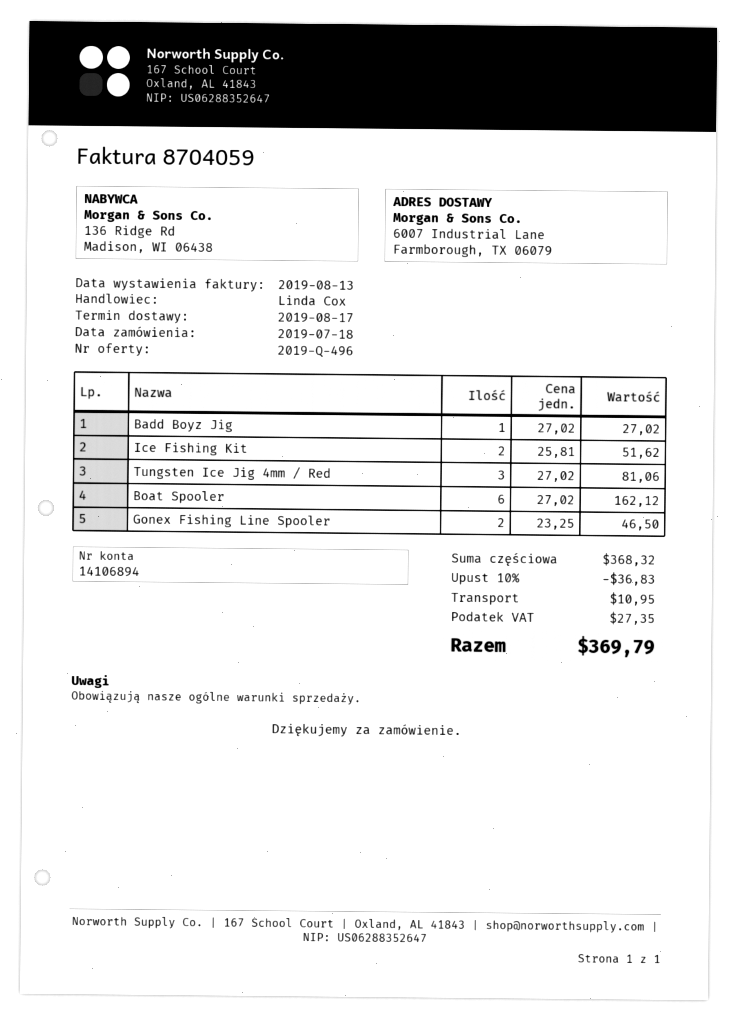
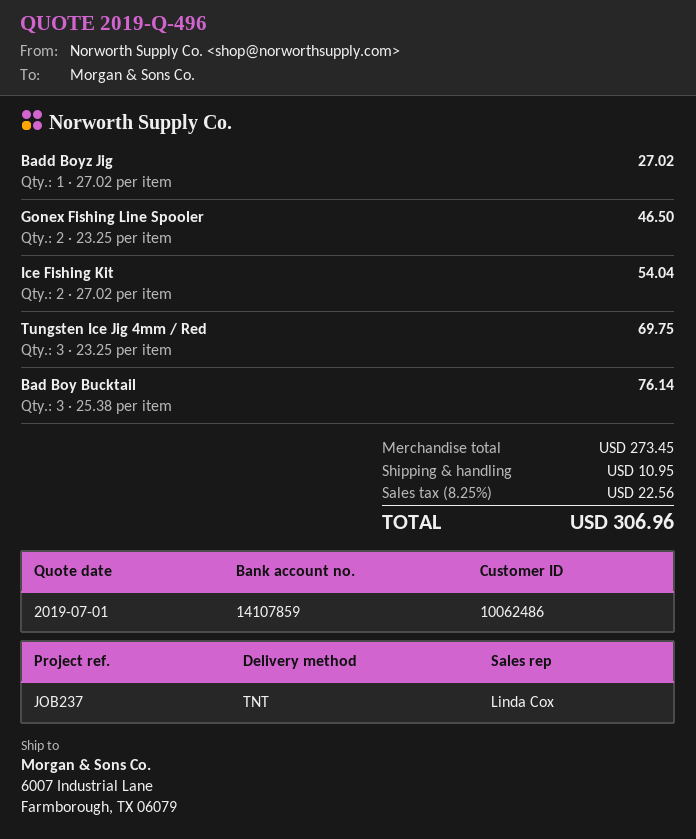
bank account: 14106894 -> 14107859
Ice Fishing Kit: 2 x 25.81 = 51.62 -> 2 x 27.02 = 54.04
Tungsten Ice Jig 4mm / Red: 3 x 27.02 = 81.06 -> 3 x 23.25 = 69.75
Boat Spooler: 6 x 27.02 = 162.12 -> none
Bad Boy Bucktail: none -> 3 x 25.38 = 76.14
subtotal: 368.32 -> 273.45
discount: 10% = 36.83 -> none
tax: 27.35 -> 22.56
total: 369.79 -> 306.96

